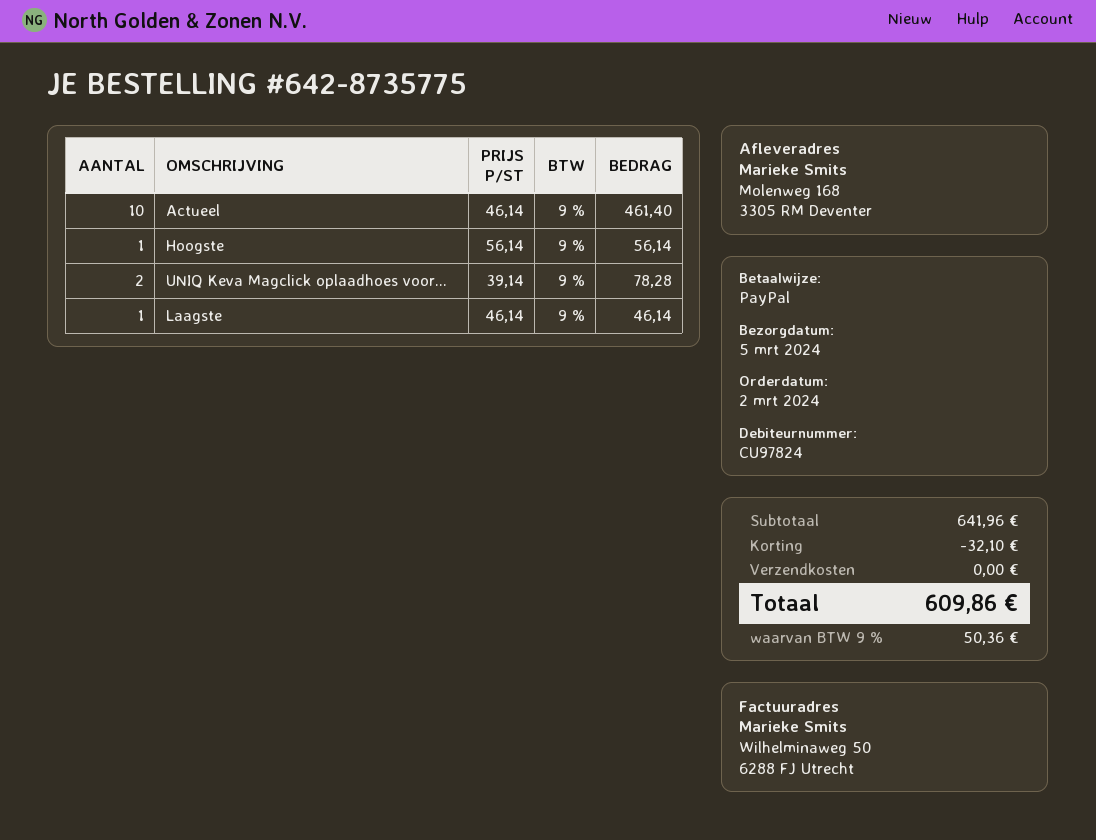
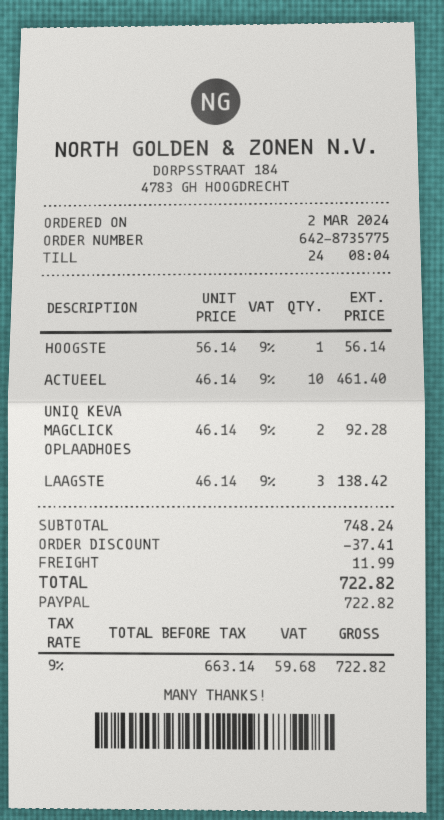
UNIQ Keva Magclick oplaadhoes voor...: 2 x 39.14 = 78.28 -> 2 x 46.14 = 92.28
Laagste: 1 x 46.14 = 46.14 -> 3 x 46.14 = 138.42
subtotal: 641.96 -> 748.24
discount: 32.10 -> 37.41
shipping: 0.00 -> 11.99
tax: 9% = 50.36 -> 9% = 59.68
total: 609.86 -> 722.82

